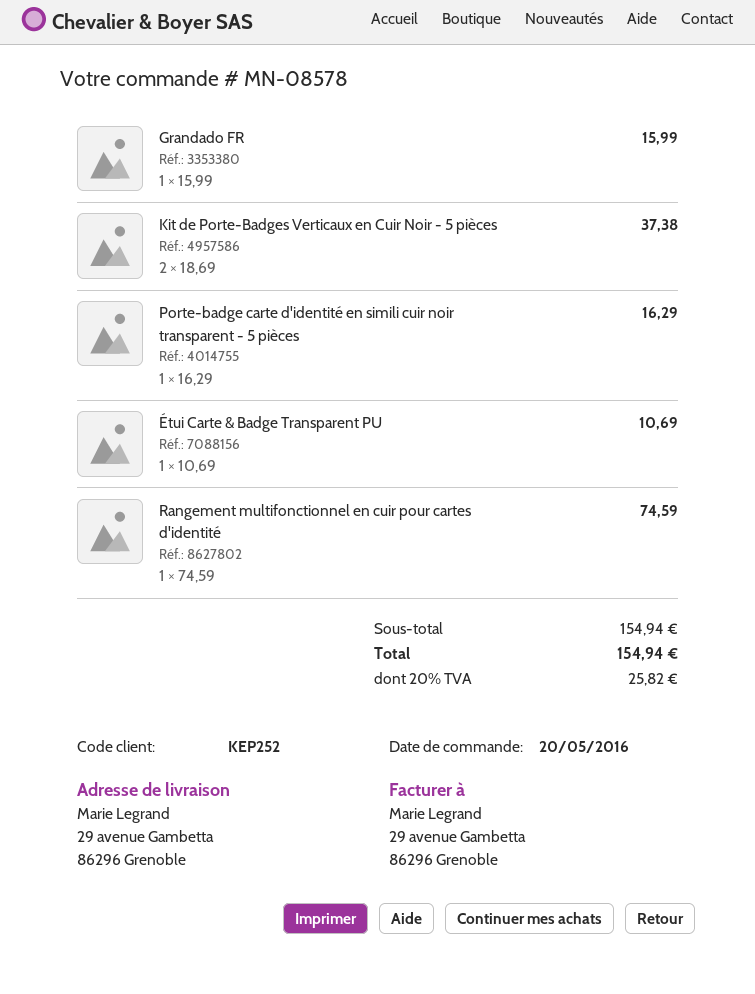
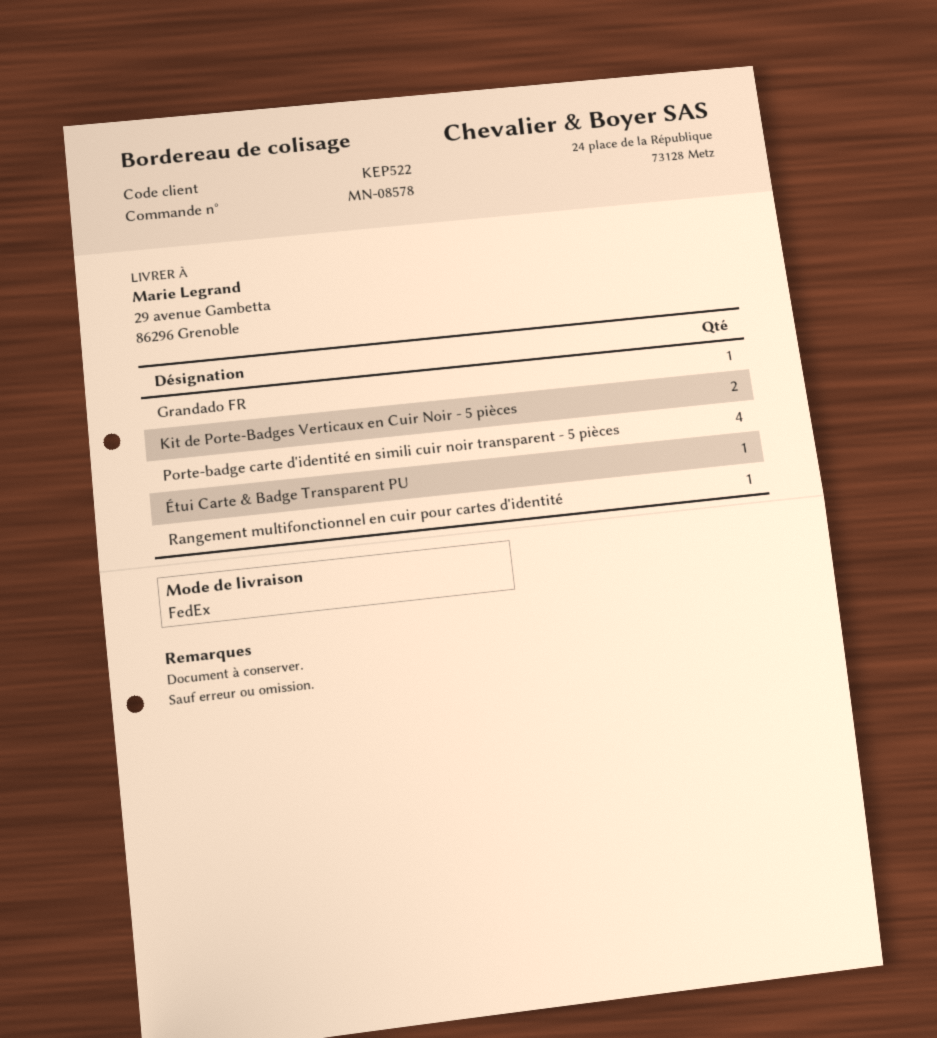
customer number: KEP252 -> KEP522
Porte-badge carte d'identité en simili cuir noir transparent - 5 pièces: 1 -> 4

